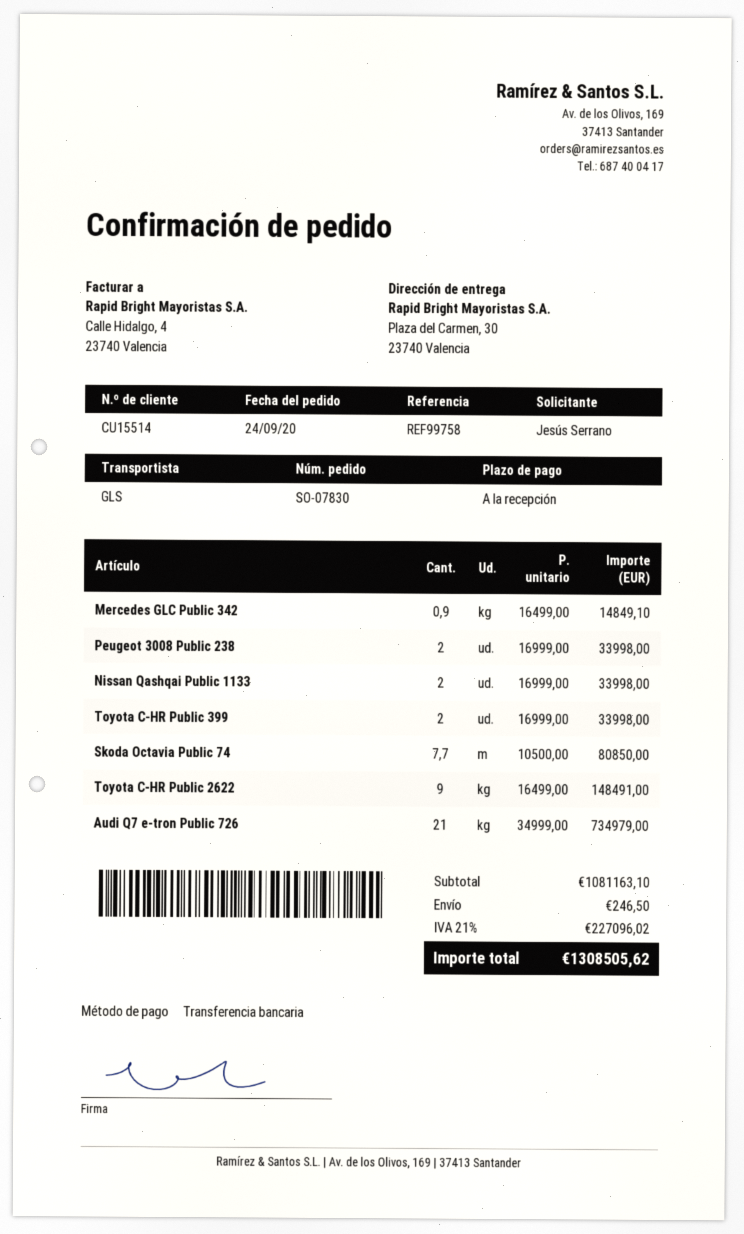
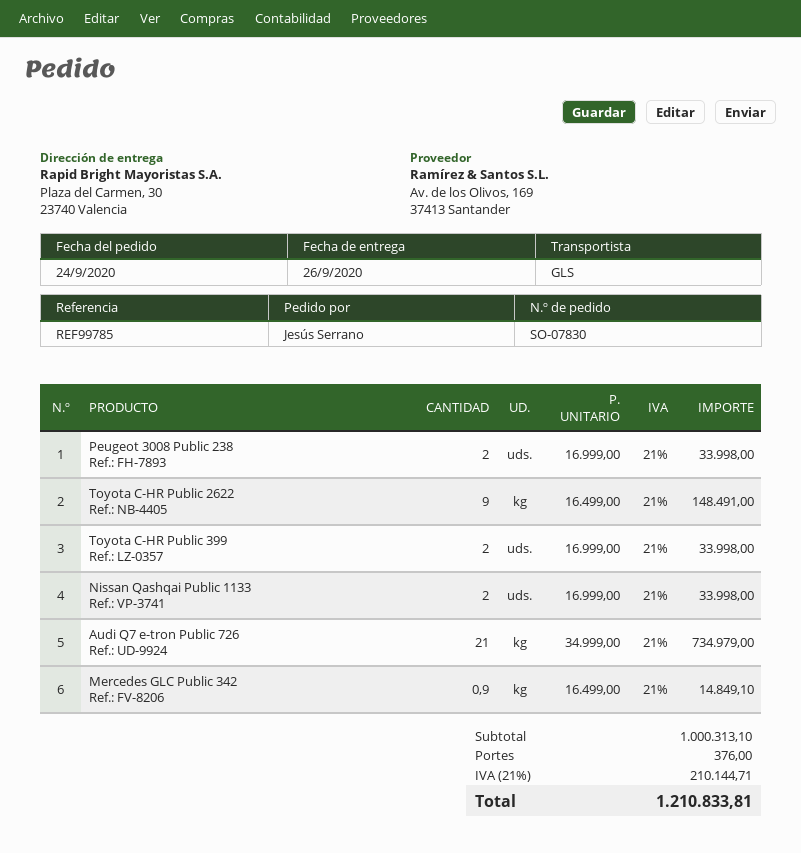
reference: REF99758 -> REF99785
Skoda Octavia Public 74: 7.7 x 10500.00 = 80850.00 -> none
subtotal: 1081163.10 -> 1000313.10
shipping: 246.50 -> 376.00
tax: 21% = 227096.02 -> 21% = 210144.71
total: 1308505.62 -> 1210833.81

